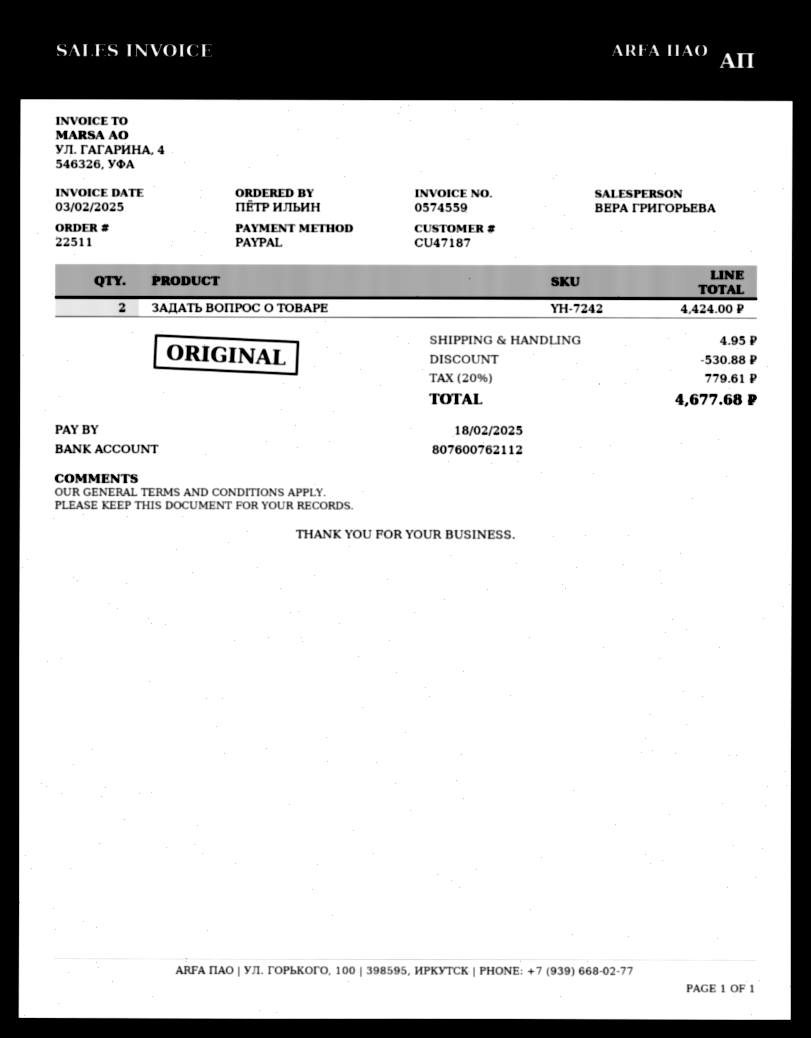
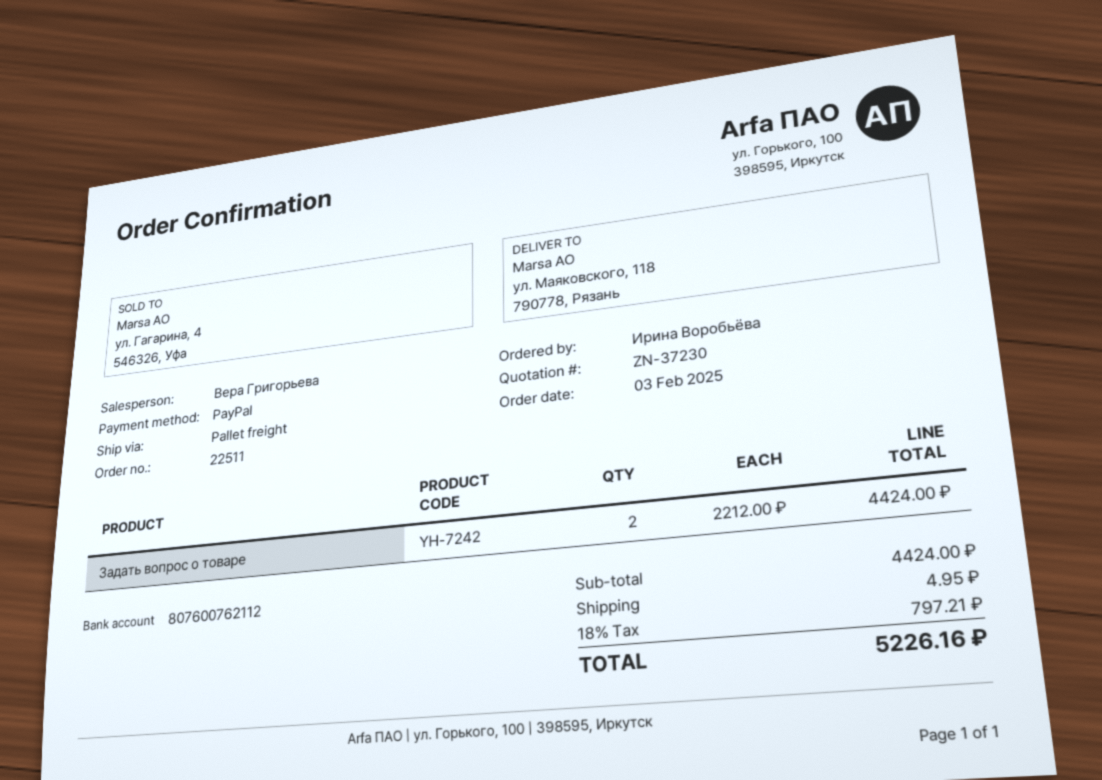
ordered by: ПЁТР ИЛЬИН -> Ирина Воробьёва
discount: 530.88 -> none
tax: 20% = 779.61 -> 18% = 797.21
total: 4677.68 -> 5226.16

